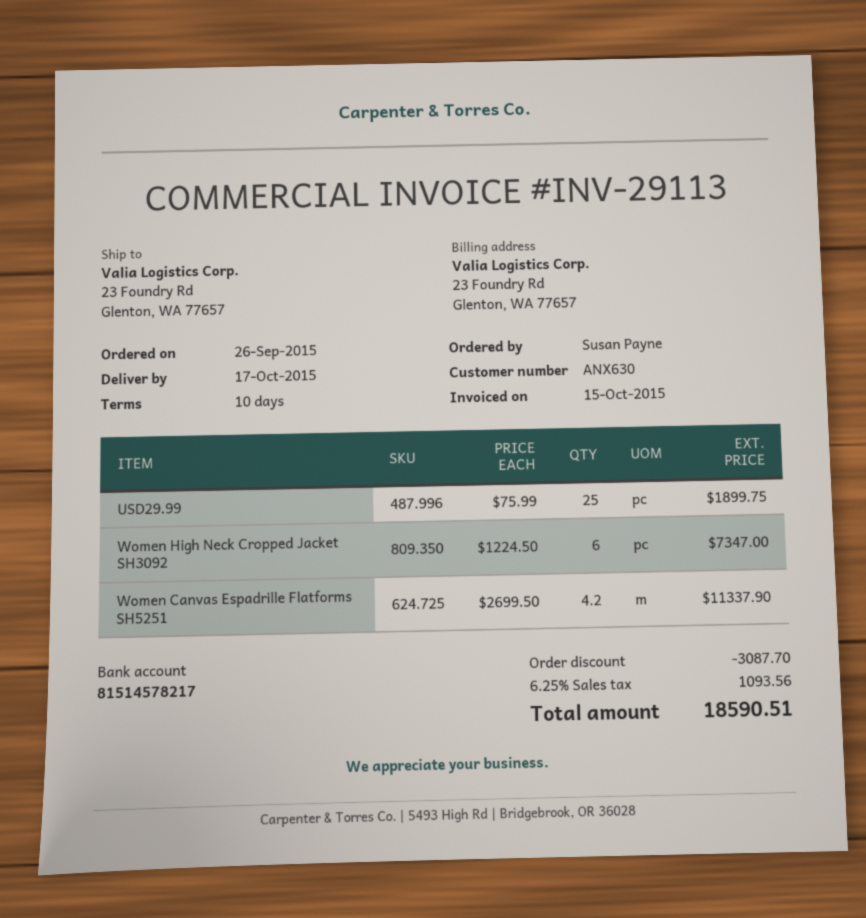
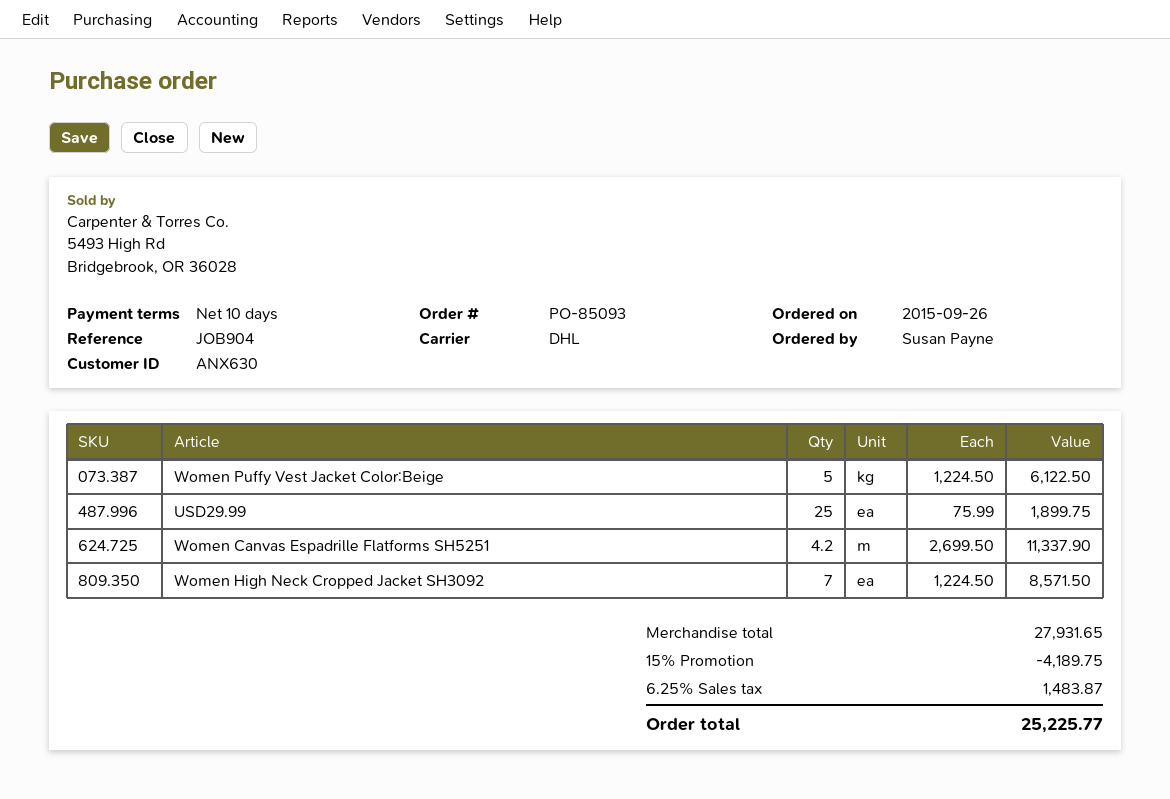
Women High Neck Cropped Jacket SH3092: 6 x 1224.50 = 7347.00 -> 7 x 1224.50 = 8571.50
Women Puffy Vest Jacket Color:Beige: none -> 5 x 1224.50 = 6122.50
discount: 3087.70 -> 4189.75
tax: 6.25% = 1093.56 -> 6.25% = 1483.87
total: 18590.51 -> 25225.77

